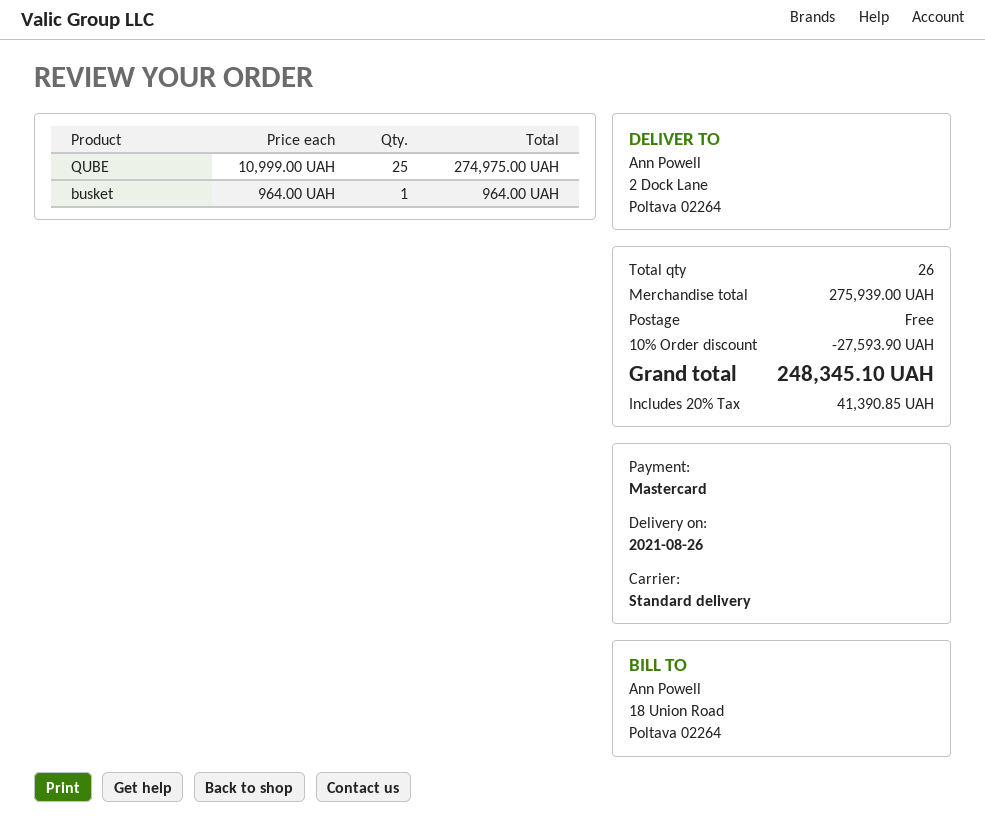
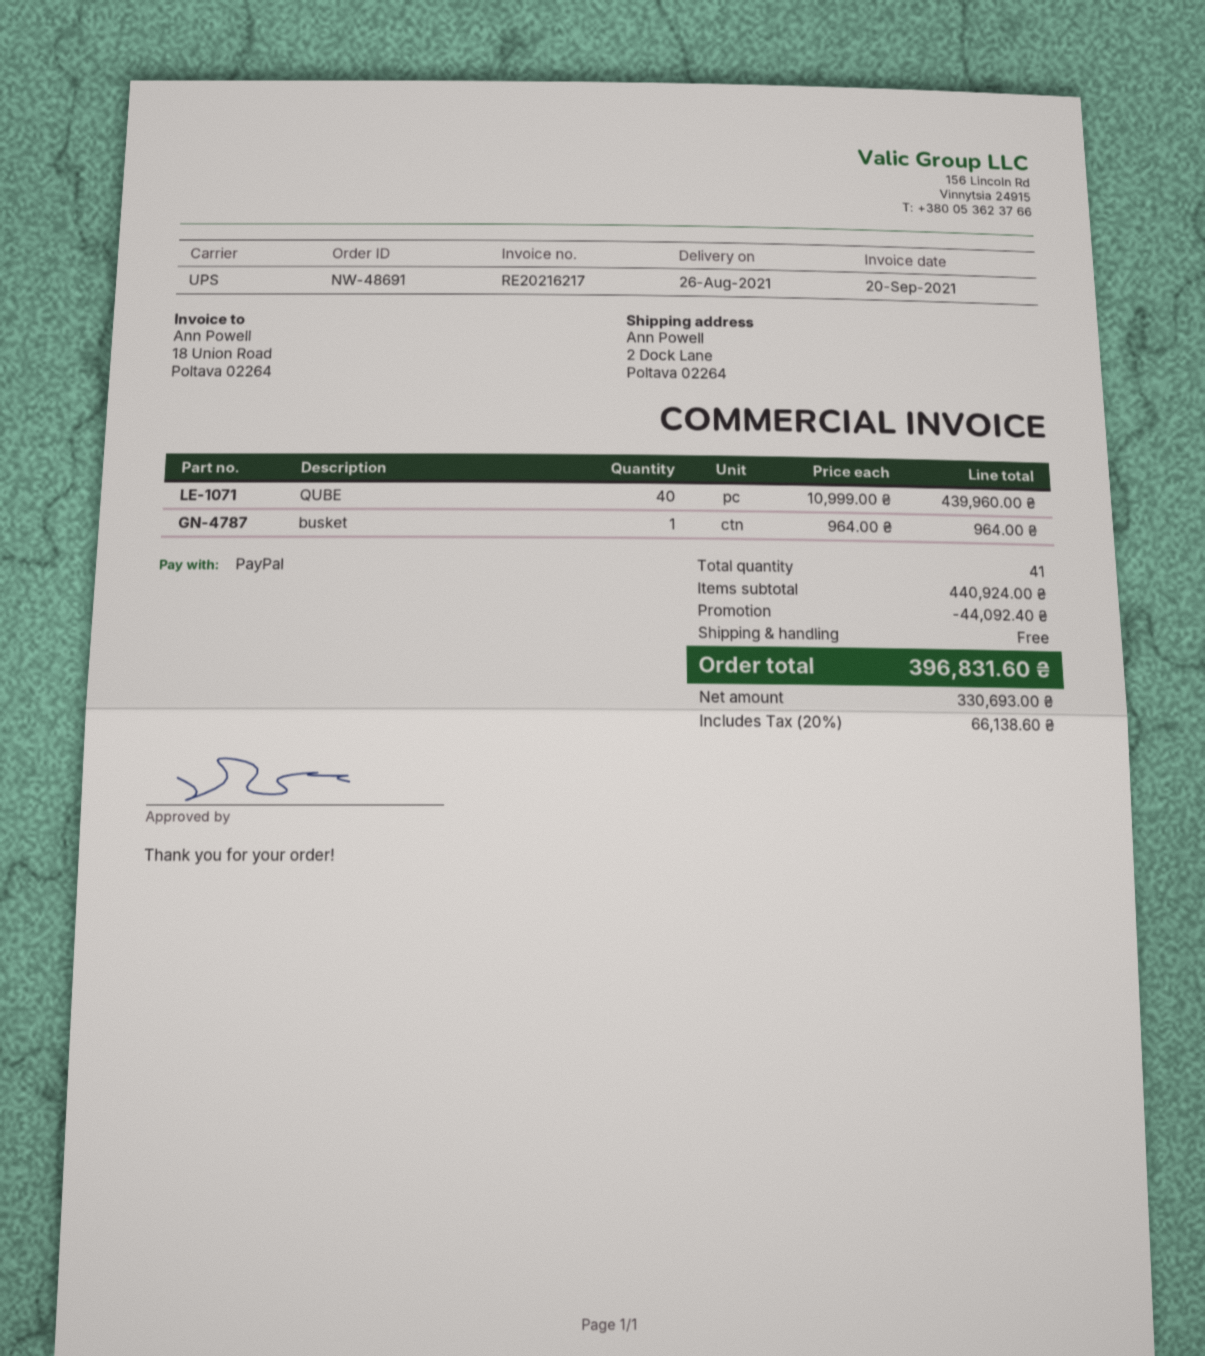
payment method: Mastercard -> PayPal
shipping method: standard -> UPS
QUBE: 25 x 10999.00 = 274975.00 -> 40 x 10999.00 = 439960.00
total quantity: 26 -> 41
subtotal: 275939.00 -> 440924.00
discount: 27593.90 -> 44092.40
tax: 20% = 41390.85 -> 20% = 66138.60
total: 248345.10 -> 396831.60

